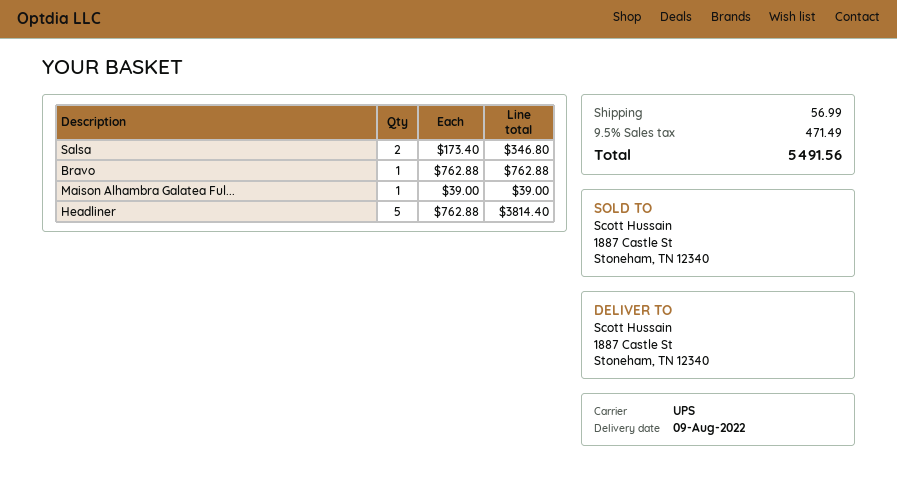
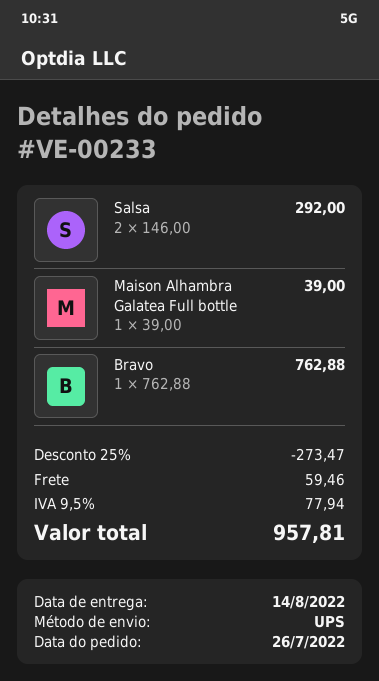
delivery date: 2022-08-09 -> 2022-08-14
Salsa: 2 x 173.40 = 346.80 -> 2 x 146.00 = 292.00
Headliner: 5 x 762.88 = 3814.40 -> none
discount: none -> 25% = 273.47
shipping: 56.99 -> 59.46
tax: 9.5% = 471.49 -> 9.5% = 77.94
total: 5491.56 -> 957.81

